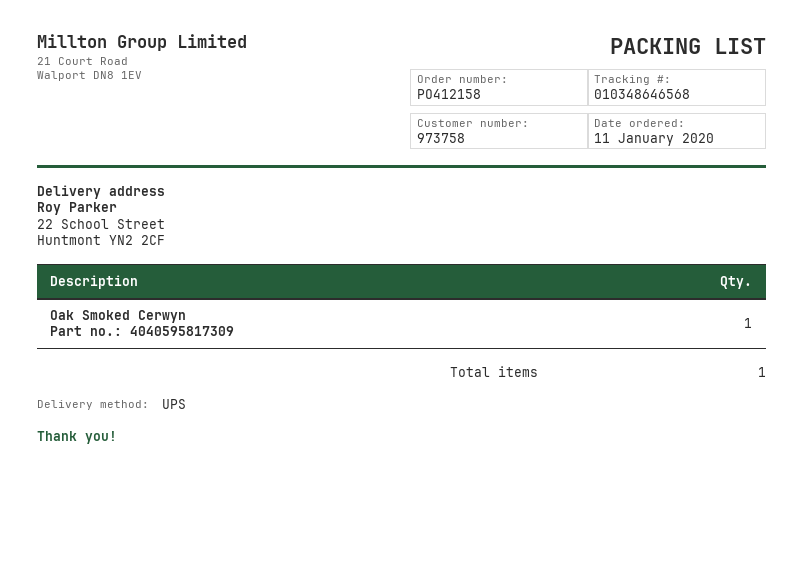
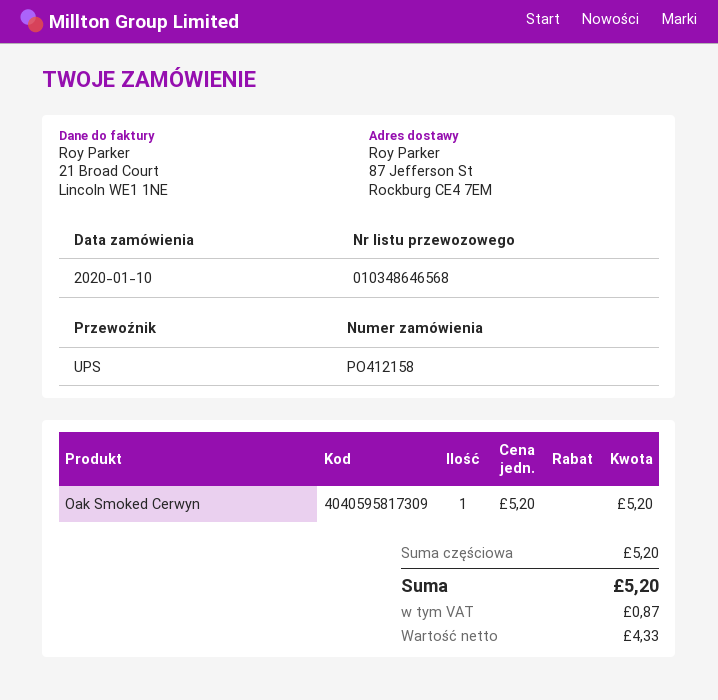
order date: 2020-01-11 -> 2020-01-10
ship to: 22 School Street, Huntmont YN2 2CF -> 87 Jefferson St, Rockburg CE4 7EM

